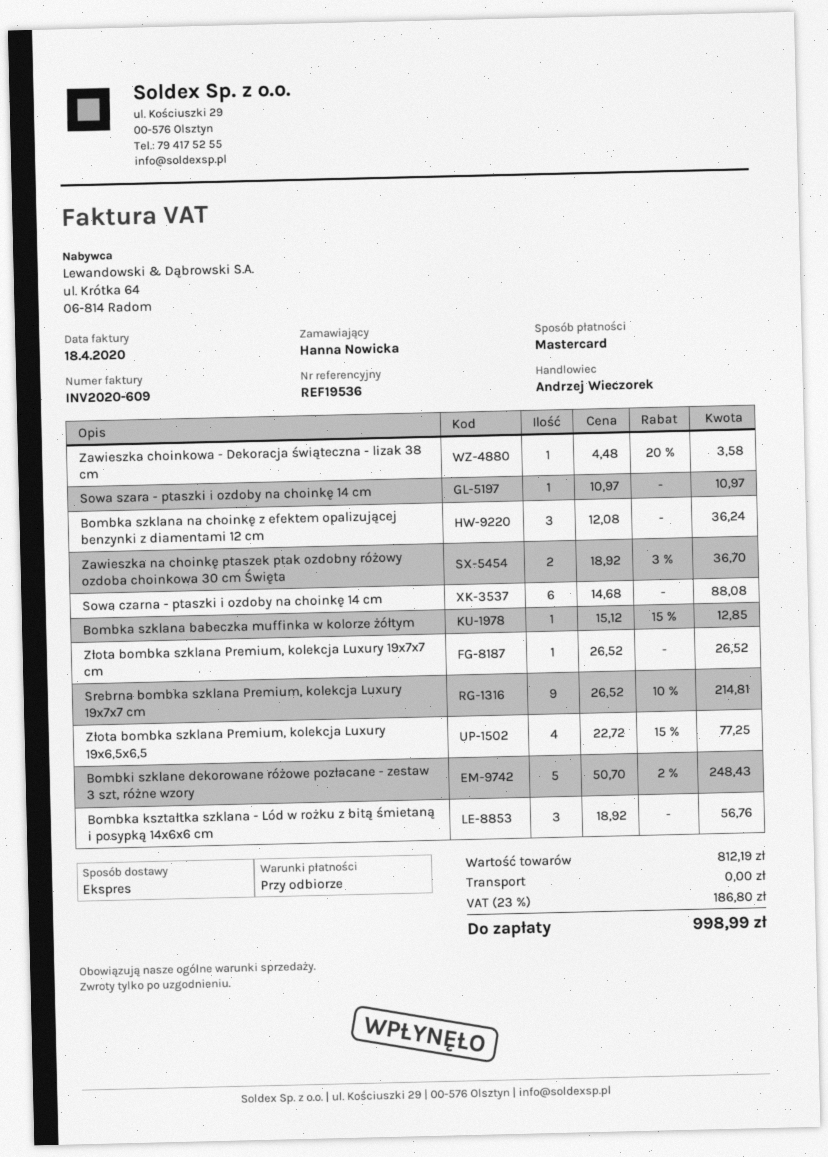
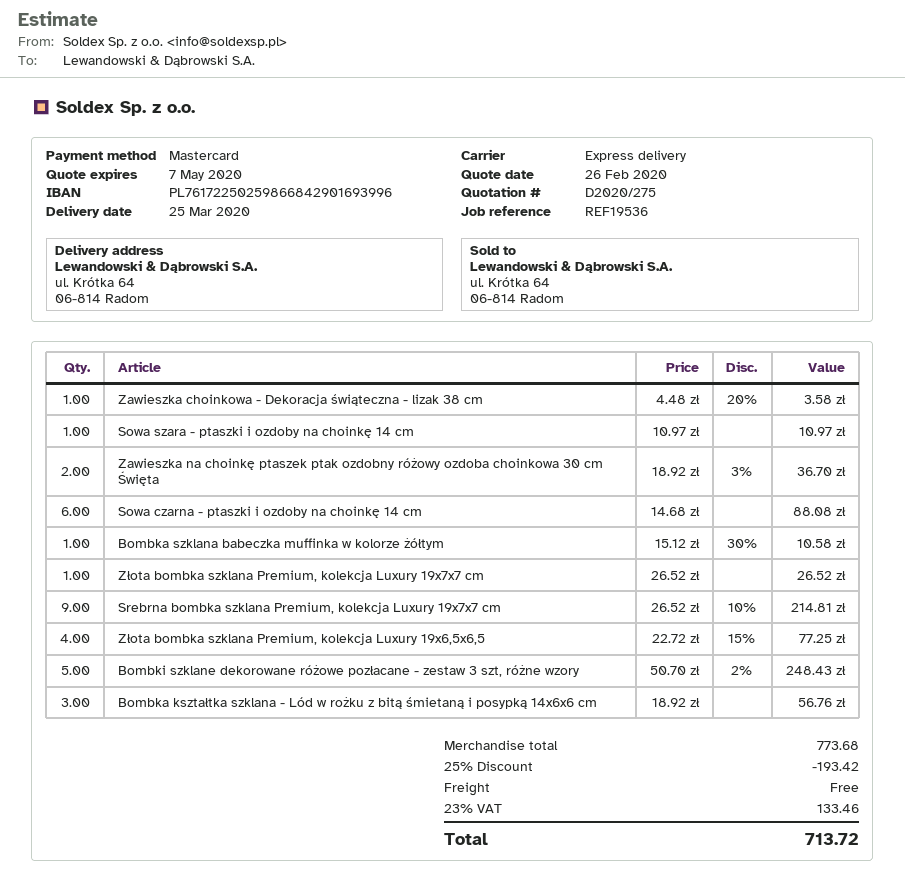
Bombka szklana na choinkę z efektem opalizującej benzynki z diamentami 12 cm: 3 x 12.08 = 36.24 -> none
Bombka szklana babeczka muffinka w kolorze żółtym: 1 x 15.12 - 15% = 12.85 -> 1 x 15.12 - 30% = 10.58
subtotal: 812.19 -> 773.68
discount: none -> 25% = 193.42
tax: 23% = 186.80 -> 23% = 133.46
total: 998.99 -> 713.72

